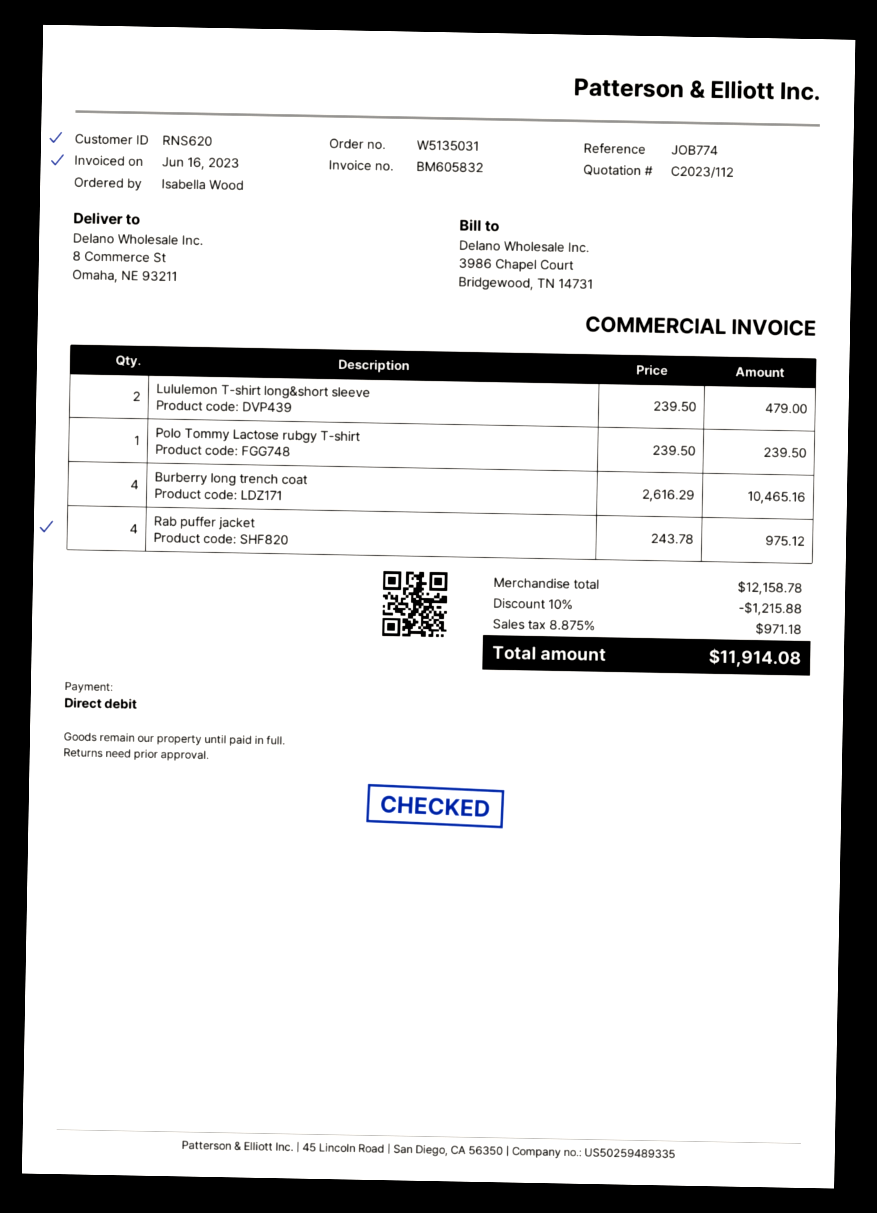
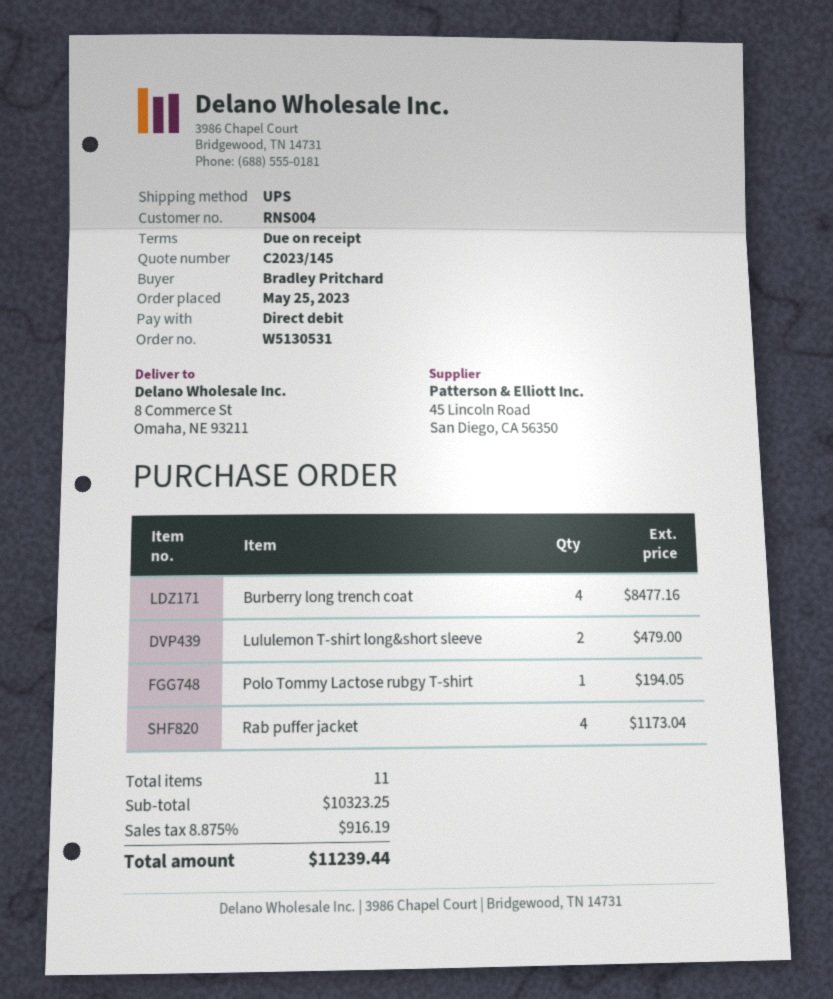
quote number: C2023/112 -> C2023/145
order number: W5135031 -> W5130531
customer number: RNS620 -> RNS004
ordered by: Isabella Wood -> Bradley Pritchard
Polo Tommy Lactose rubgy T-shirt: 1 for 239.50 -> 1 for 194.05
Burberry long trench coat: 4 for 10465.16 -> 4 for 8477.16
Rab puffer jacket: 4 for 975.12 -> 4 for 1173.04
subtotal: 12158.78 -> 10323.25
discount: 10% = 1215.88 -> none
tax: 8.875% = 971.18 -> 8.875% = 916.19
total: 11914.08 -> 11239.44

